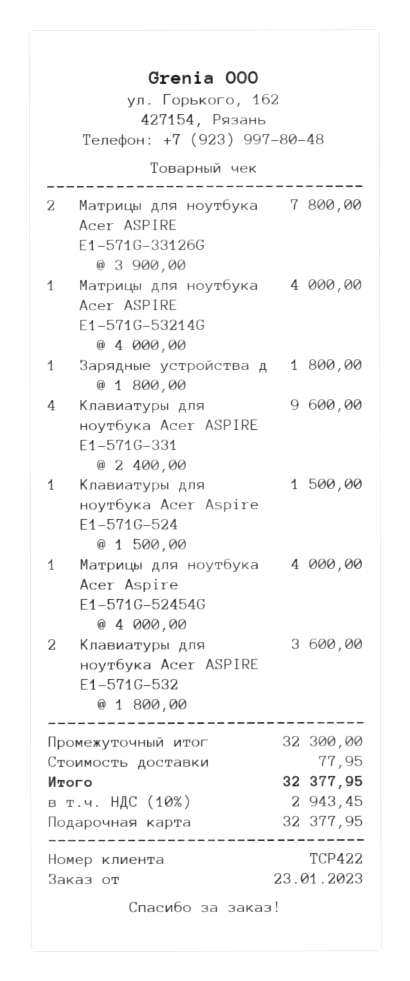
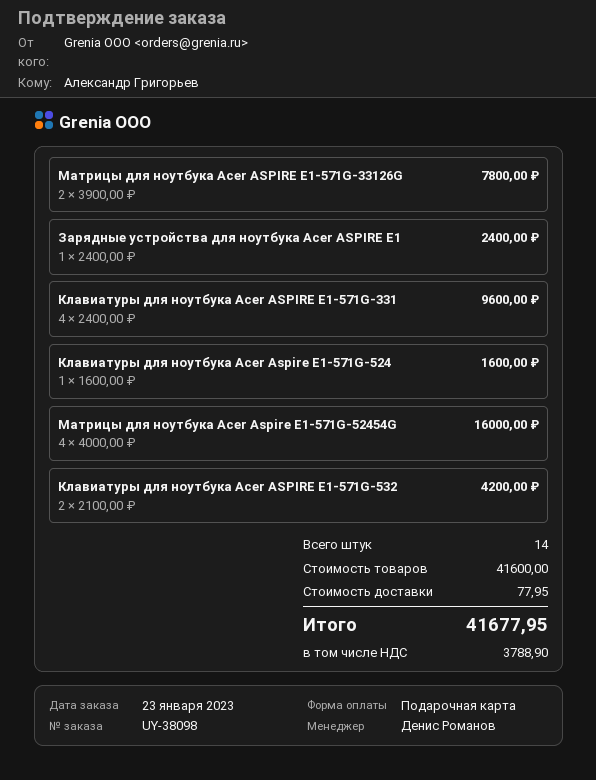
Матрицы для ноутбука Acer ASPIRE E1-571G-53214G: 1 x 4000.00 = 4000.00 -> none
Зарядные устройства д: 1 x 1800.00 = 1800.00 -> 1 x 2400.00 = 2400.00
Клавиатуры для ноутбука Acer Aspire E1-571G-524: 1 x 1500.00 = 1500.00 -> 1 x 1600.00 = 1600.00
Матрицы для ноутбука Acer Aspire E1-571G-52454G: 1 x 4000.00 = 4000.00 -> 4 x 4000.00 = 16000.00
Клавиатуры для ноутбука Acer ASPIRE E1-571G-532: 2 x 1800.00 = 3600.00 -> 2 x 2100.00 = 4200.00
subtotal: 32300.00 -> 41600.00
tax: 2943.45 -> 3788.90
total: 32377.95 -> 41677.95

